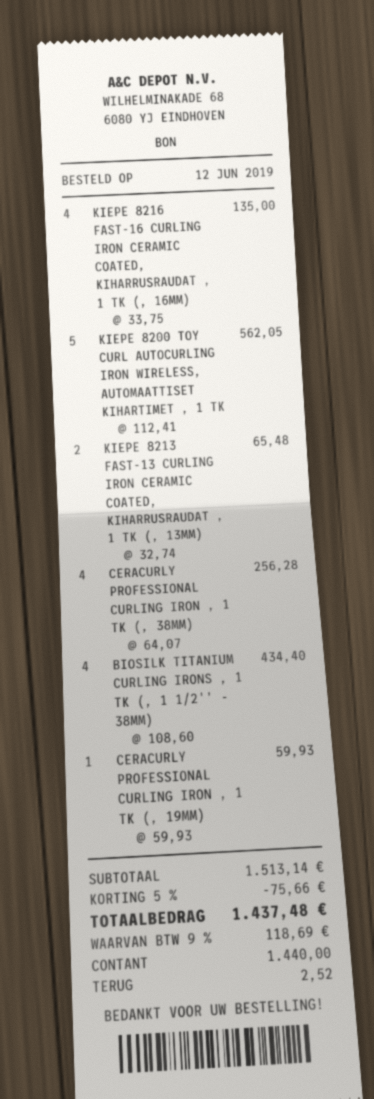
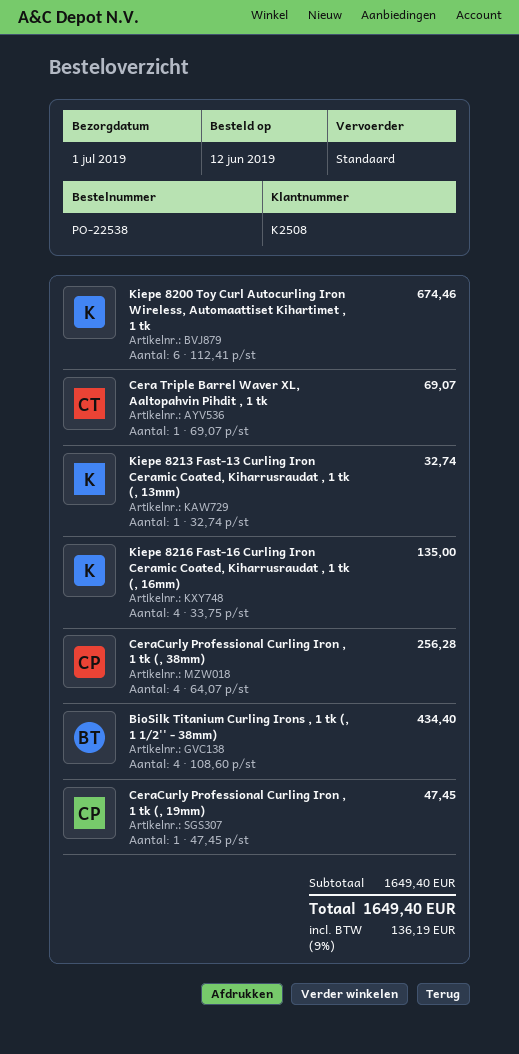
KIEPE 8200 TOY CURL AUTOCURLING IRON WIRELESS, AUTOMAATTISET KIHARTIMET , 1 TK: 5 x 112.41 = 562.05 -> 6 x 112.41 = 674.46
KIEPE 8213 FAST-13 CURLING IRON CERAMIC COATED, KIHARRUSRAUDAT , 1 TK (, 13MM): 2 x 32.74 = 65.48 -> 1 x 32.74 = 32.74
CERACURLY PROFESSIONAL CURLING IRON , 1 TK (, 19MM): 1 x 59.93 = 59.93 -> 1 x 47.45 = 47.45
Cera Triple Barrel Waver XL, Aaltopahvin Pihdit , 1 tk: none -> 1 x 69.07 = 69.07
subtotal: 1513.14 -> 1649.40
discount: 5% = 75.66 -> none
tax: 9% = 118.69 -> 9% = 136.19
total: 1437.48 -> 1649.40

